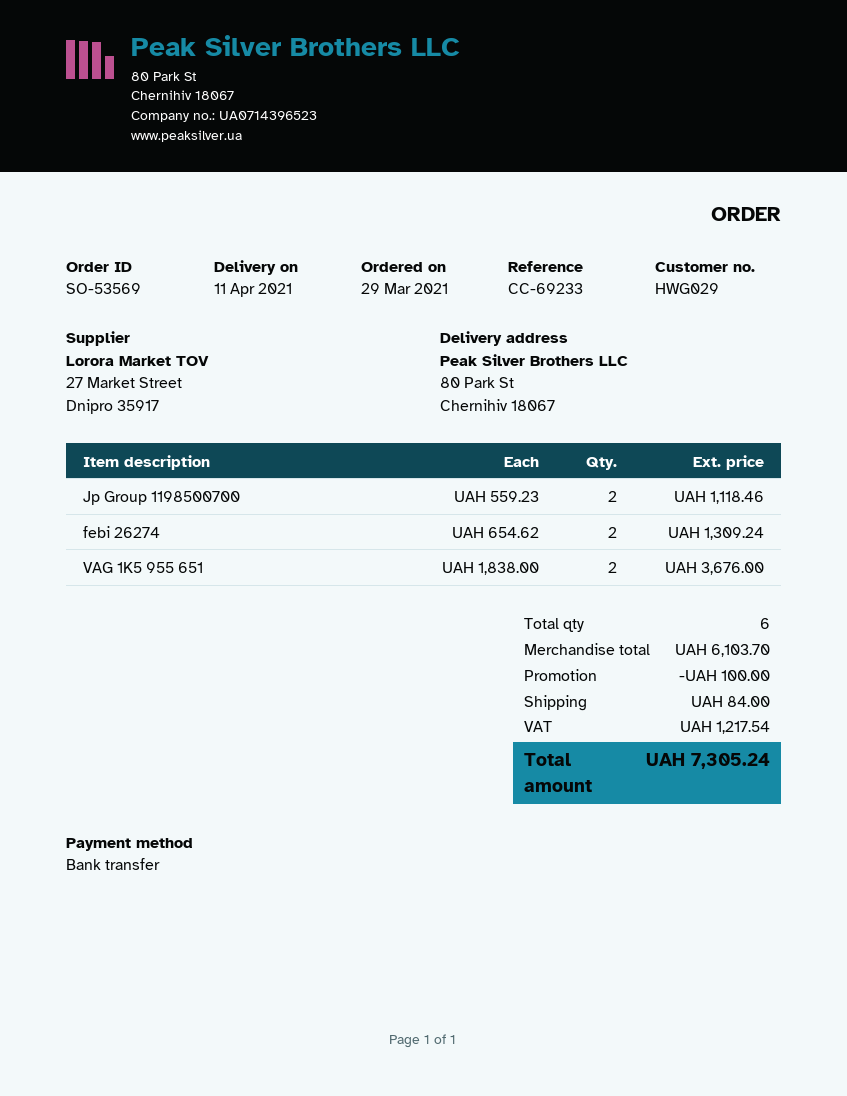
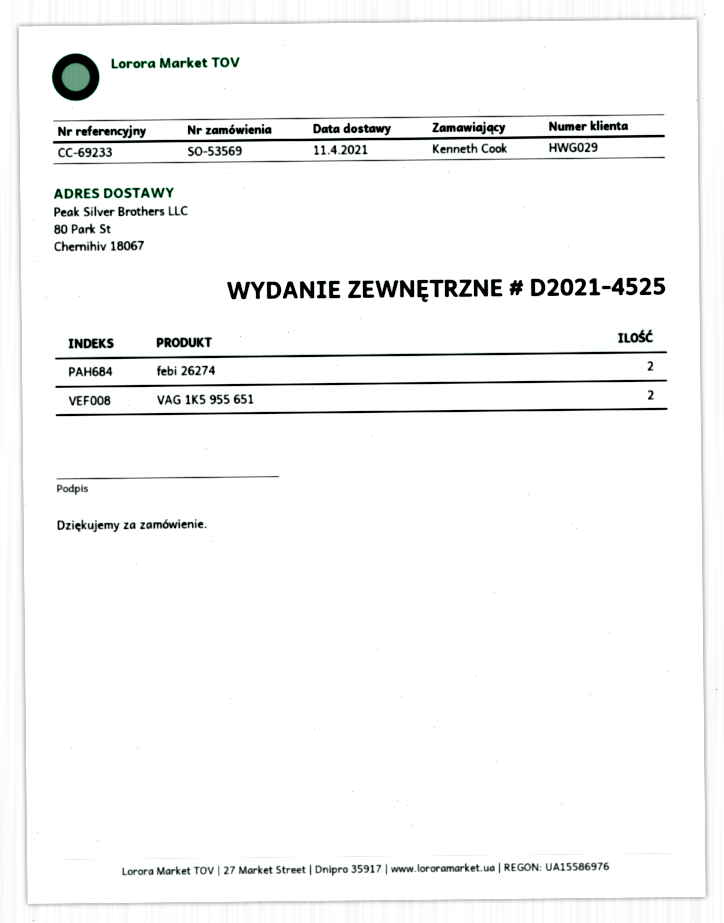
Jp Group 1198500700: 2 -> none

